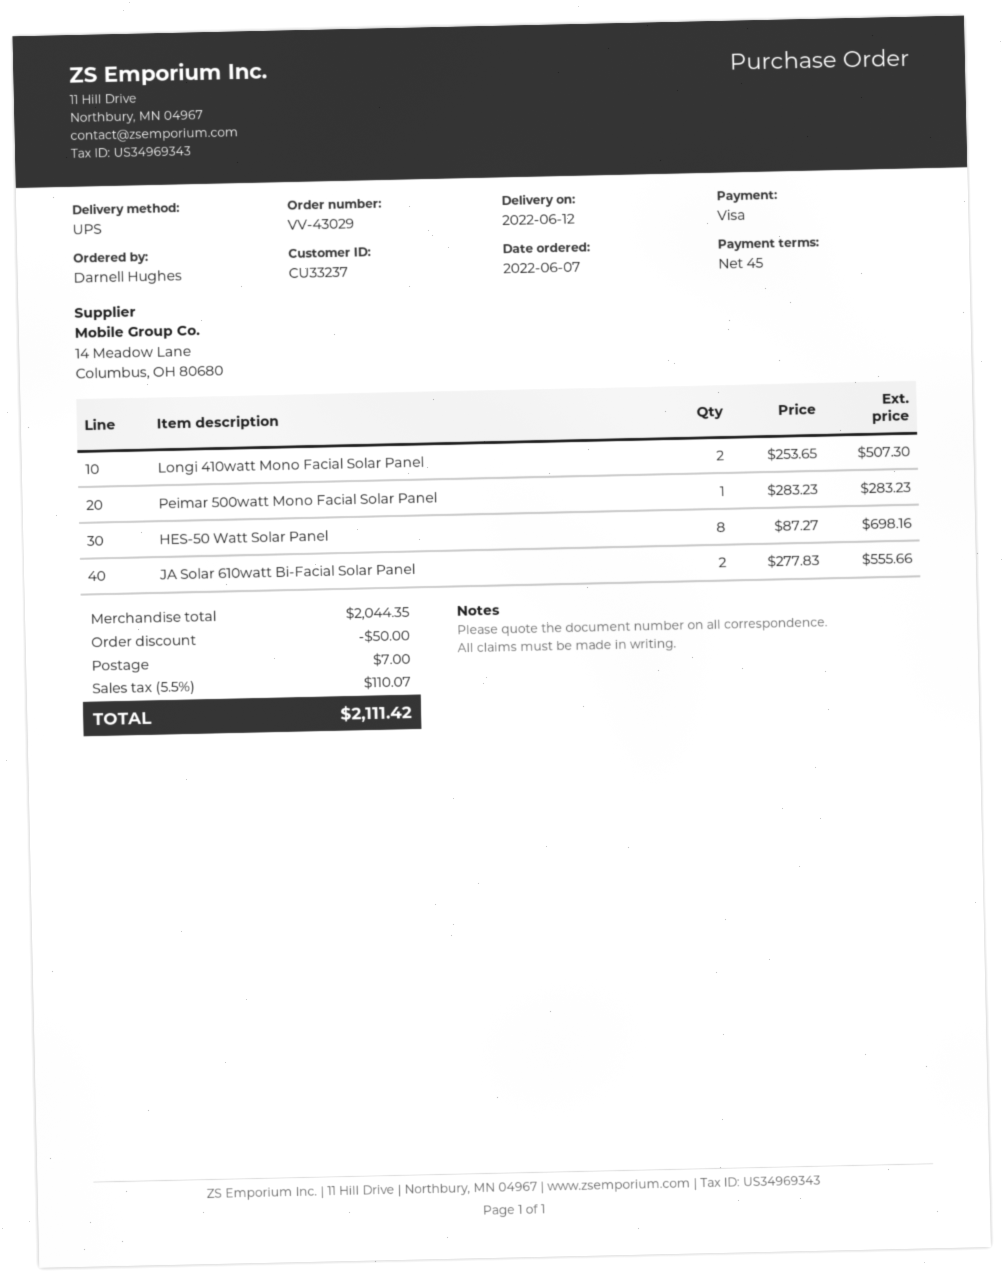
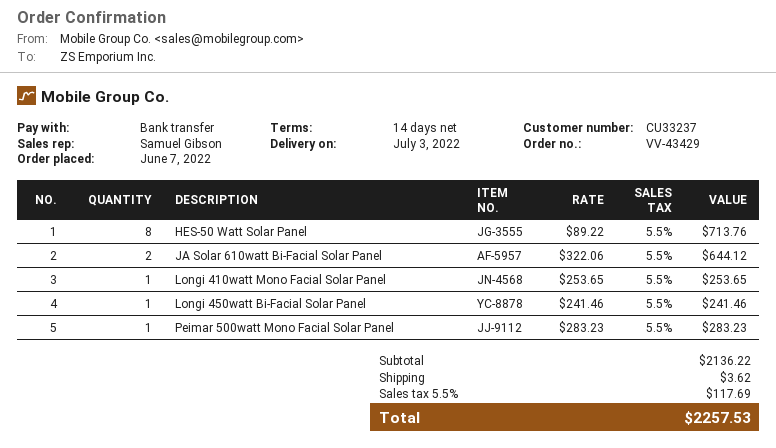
order number: VV-43029 -> VV-43429
delivery date: 2022-06-12 -> 2022-07-03
payment terms: 45 days -> 14 days
payment method: Visa -> bank transfer
Longi 410watt Mono Facial Solar Panel: 2 x 253.65 = 507.30 -> 1 x 253.65 = 253.65
HES-50 Watt Solar Panel: 8 x 87.27 = 698.16 -> 8 x 89.22 = 713.76
JA Solar 610watt Bi-Facial Solar Panel: 2 x 277.83 = 555.66 -> 2 x 322.06 = 644.12
Longi 450watt Bi-Facial Solar Panel: none -> 1 x 241.46 = 241.46
subtotal: 2044.35 -> 2136.22
discount: 50.00 -> none
shipping: 7.00 -> 3.62
tax: 5.5% = 110.07 -> 5.5% = 117.69
total: 2111.42 -> 2257.53

